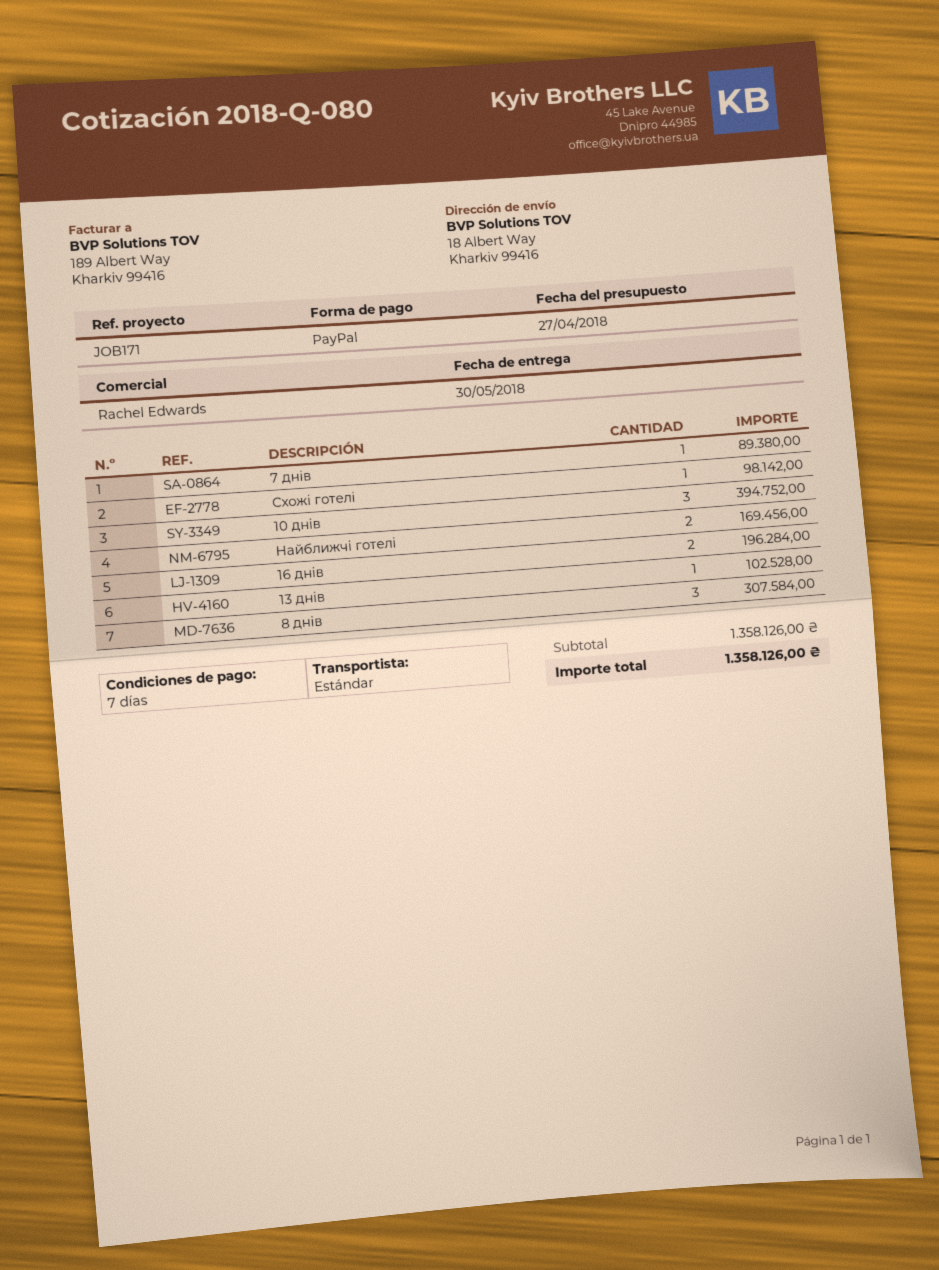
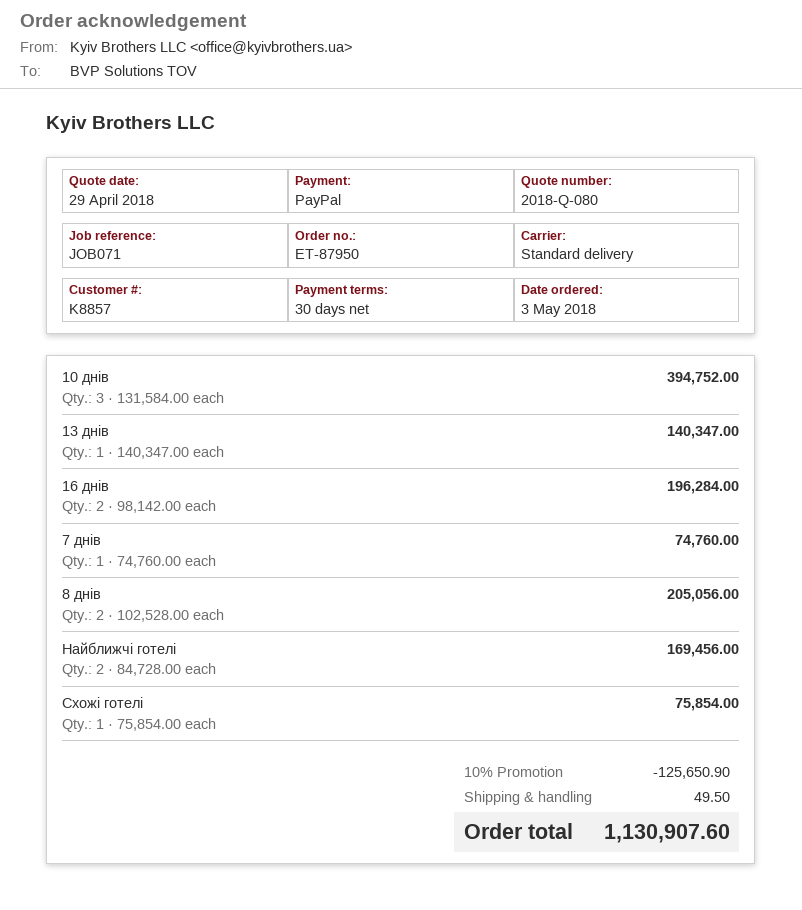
quote date: 2018-04-27 -> 2018-04-29
payment terms: 7 days -> 30 days
reference: JOB171 -> JOB071
7 днів: 1 for 89380.00 -> 1 for 74760.00
Схожі готелі: 1 for 98142.00 -> 1 for 75854.00
13 днів: 1 for 102528.00 -> 1 for 140347.00
8 днів: 3 for 307584.00 -> 2 for 205056.00
discount: none -> 10% = 125650.90
shipping: none -> 49.50
total: 1358126.00 -> 1130907.60

